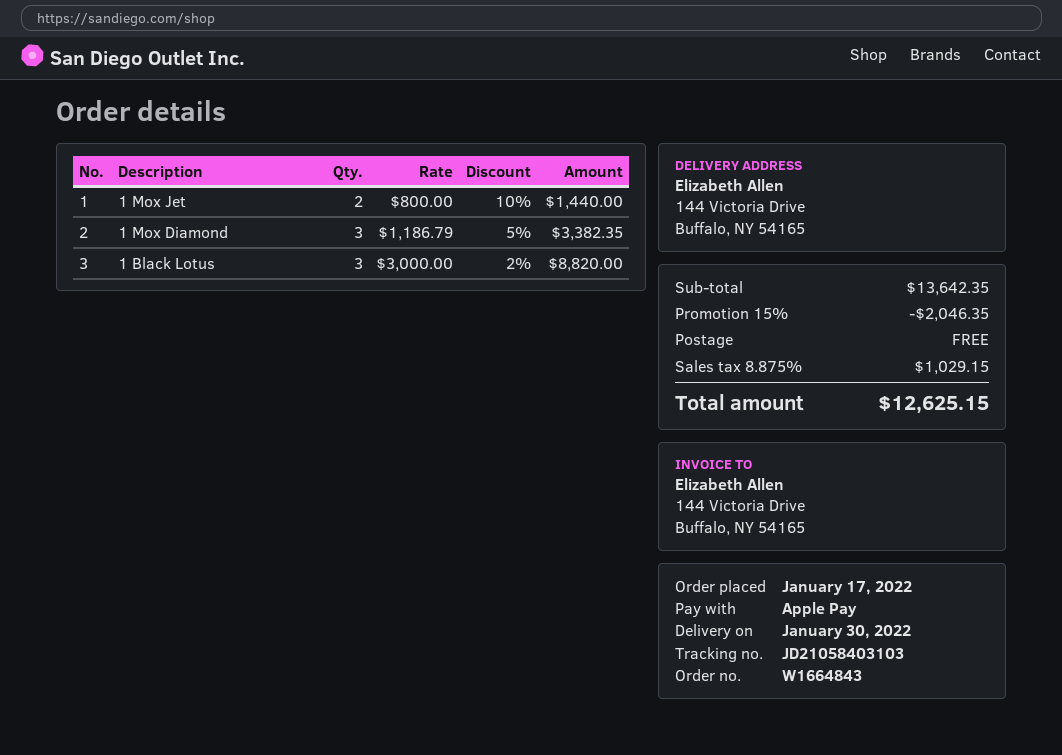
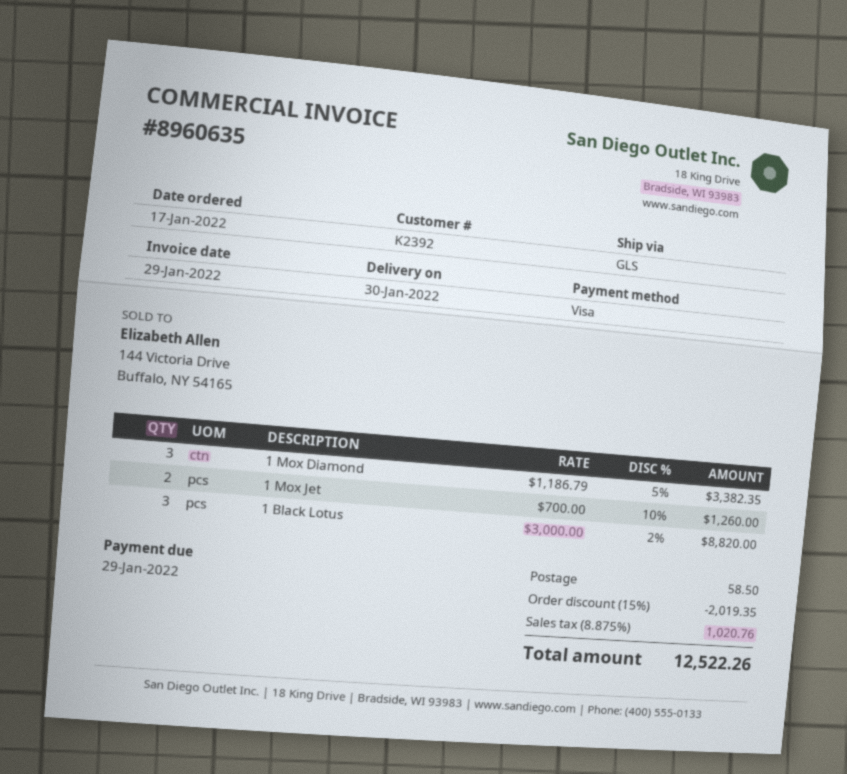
payment method: Apple Pay -> Visa
1 Mox Jet: 2 x 800.00 - 10% = 1440.00 -> 2 x 700.00 - 10% = 1260.00
discount: 15% = 2046.35 -> 15% = 2019.35
shipping: 0.00 -> 58.50
tax: 8.875% = 1029.15 -> 8.875% = 1020.76
total: 12625.15 -> 12522.26

